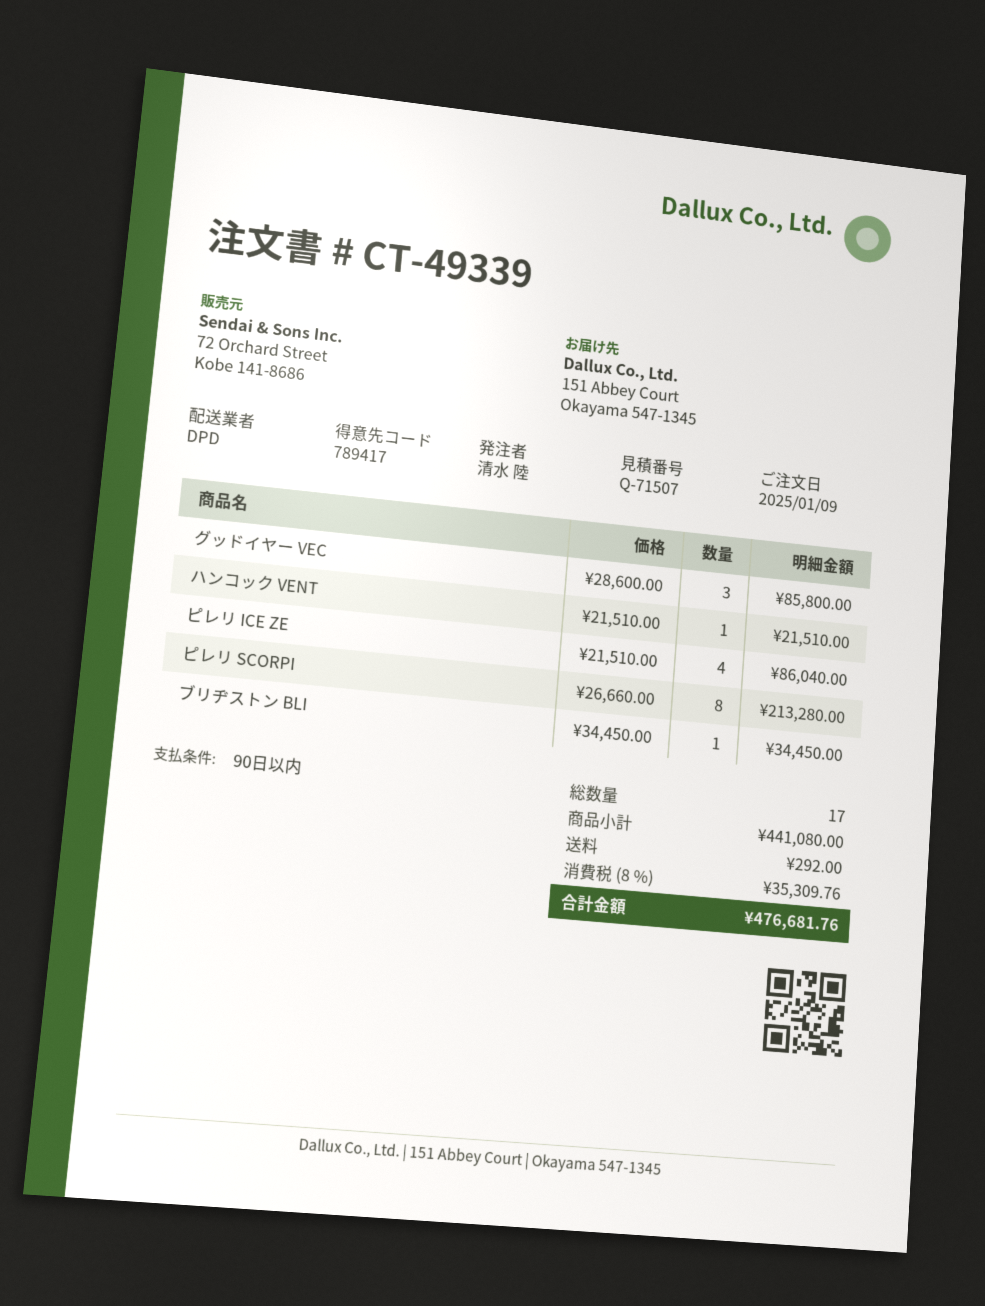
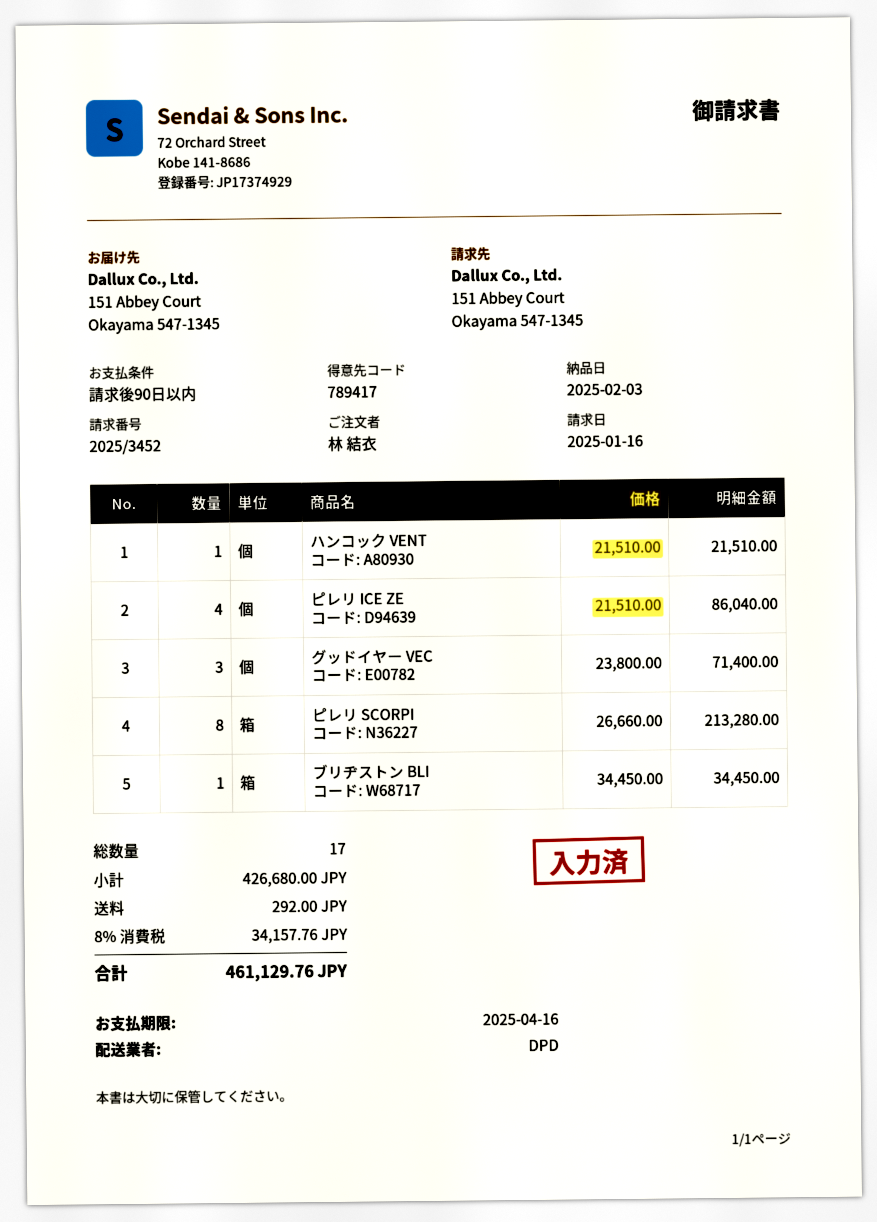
ordered by: 清水 陸 -> 林 結衣
グッドイヤー VEC: 3 x 28600.00 = 85800.00 -> 3 x 23800.00 = 71400.00
subtotal: 441080.00 -> 426680.00
tax: 8% = 35309.76 -> 8% = 34157.76
total: 476681.76 -> 461129.76

